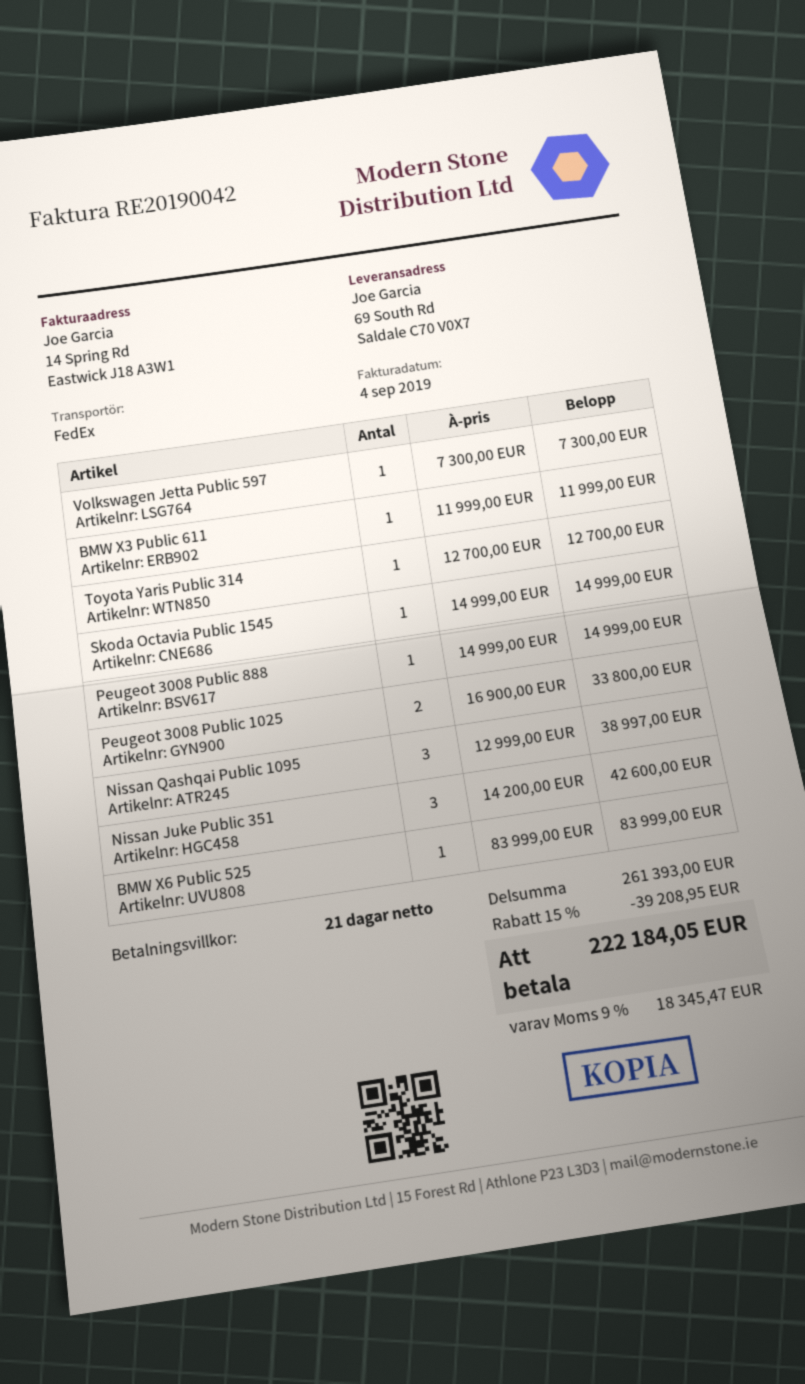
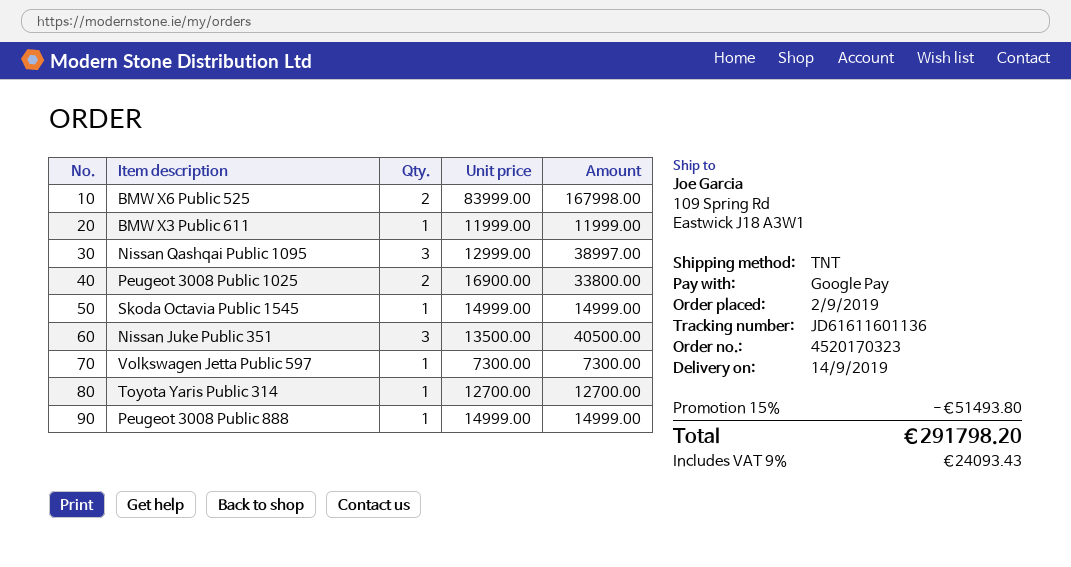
shipping method: FedEx -> TNT
ship to: 69 South Rd, Saldale C70 V0X7 -> 109 Spring Rd, Eastwick J18 A3W1
Nissan Juke Public 351: 3 x 14200.00 = 42600.00 -> 3 x 13500.00 = 40500.00
BMW X6 Public 525: 1 x 83999.00 = 83999.00 -> 2 x 83999.00 = 167998.00
discount: 15% = 39208.95 -> 15% = 51493.80
tax: 9% = 18345.47 -> 9% = 24093.43
total: 222184.05 -> 291798.20

